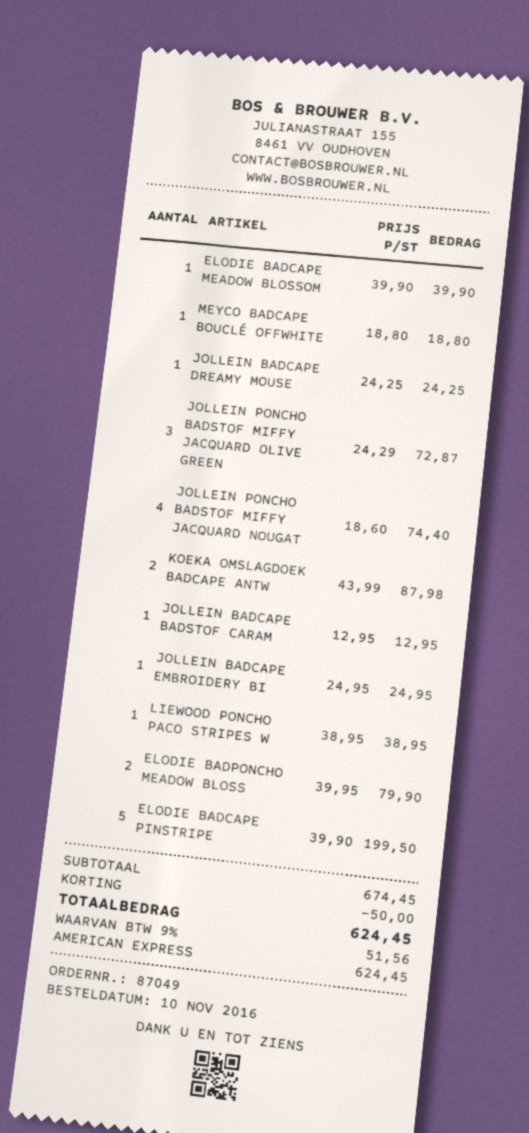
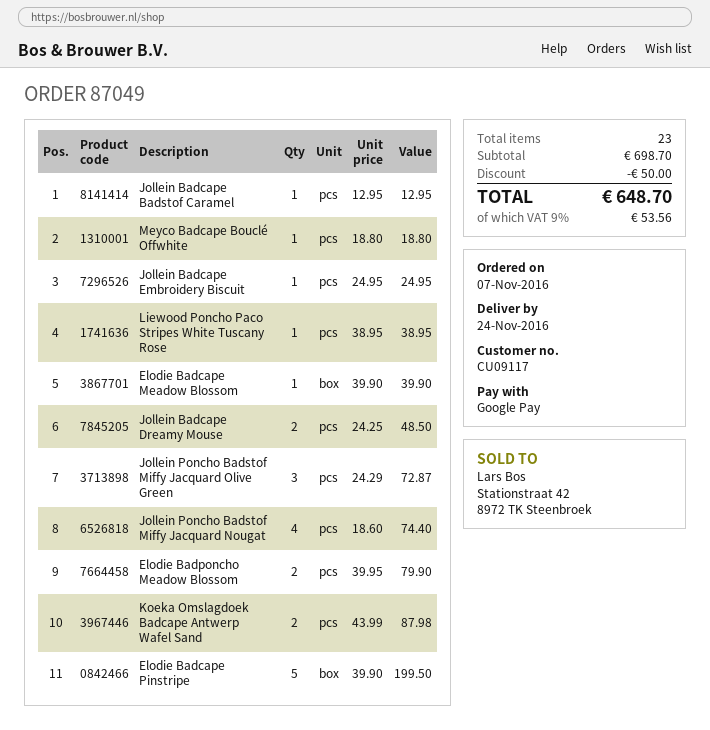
order date: 2016-11-10 -> 2016-11-07
payment method: American Express -> Google Pay
JOLLEIN BADCAPE DREAMY MOUSE: 1 x 24.25 = 24.25 -> 2 x 24.25 = 48.50
subtotal: 674.45 -> 698.70
tax: 9% = 51.56 -> 9% = 53.56
total: 624.45 -> 648.70

